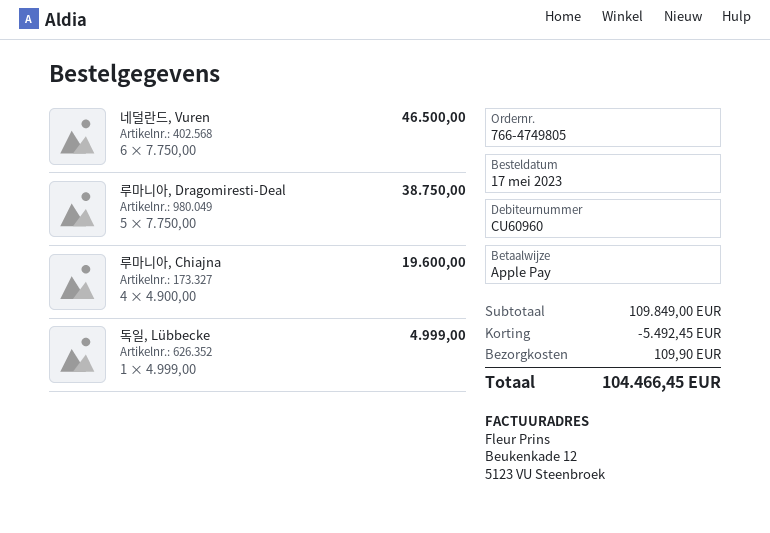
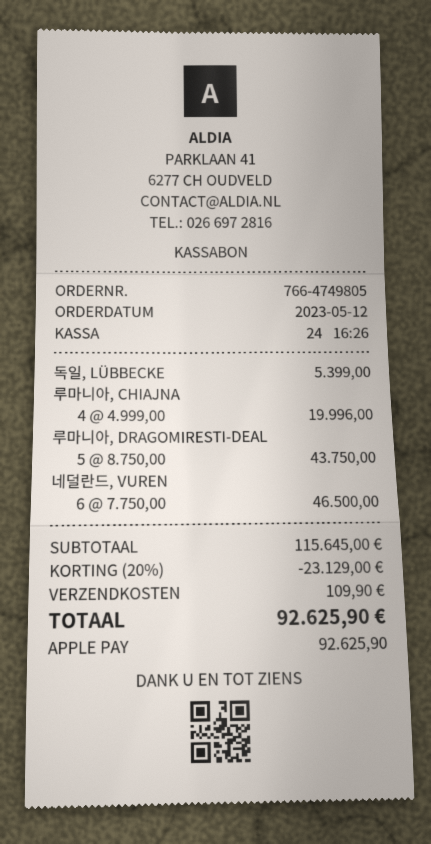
order date: 2023-05-17 -> 2023-05-12
루마니아, Dragomiresti-Deal: 5 x 7750.00 = 38750.00 -> 5 x 8750.00 = 43750.00
루마니아, Chiajna: 4 x 4900.00 = 19600.00 -> 4 x 4999.00 = 19996.00
독일, Lübbecke: 1 x 4999.00 = 4999.00 -> 1 x 5399.00 = 5399.00
subtotal: 109849.00 -> 115645.00
discount: 5492.45 -> 23129.00
total: 104466.45 -> 92625.90

